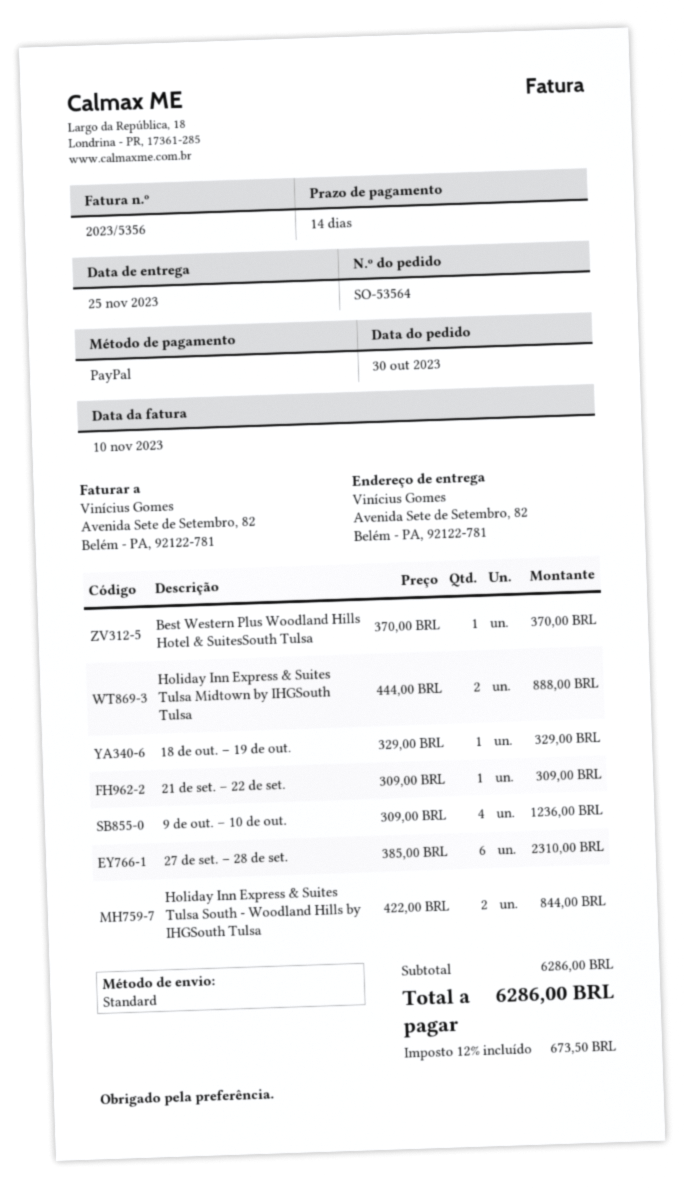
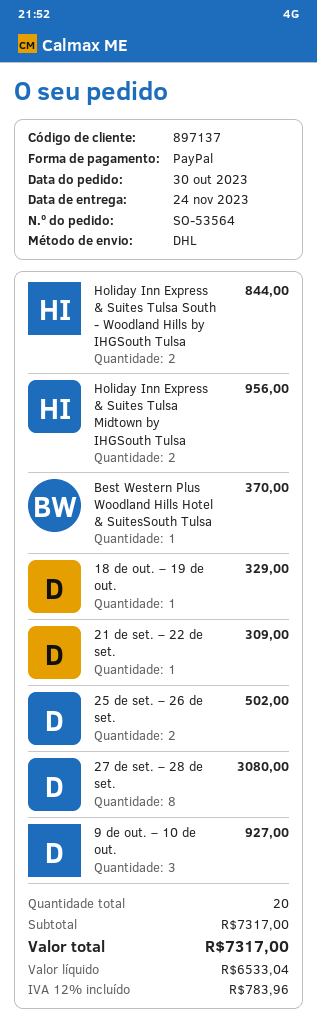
delivery date: 2023-11-25 -> 2023-11-24
shipping method: standard -> DHL
Holiday Inn Express & Suites Tulsa Midtown by IHGSouth Tulsa: 2 for 888.00 -> 2 for 956.00
9 de out. – 10 de out.: 4 for 1236.00 -> 3 for 927.00
27 de set. – 28 de set.: 6 for 2310.00 -> 8 for 3080.00
25 de set. – 26 de set.: none -> 2 for 502.00
subtotal: 6286.00 -> 7317.00
tax: 12% = 673.50 -> 12% = 783.96
total: 6286.00 -> 7317.00

